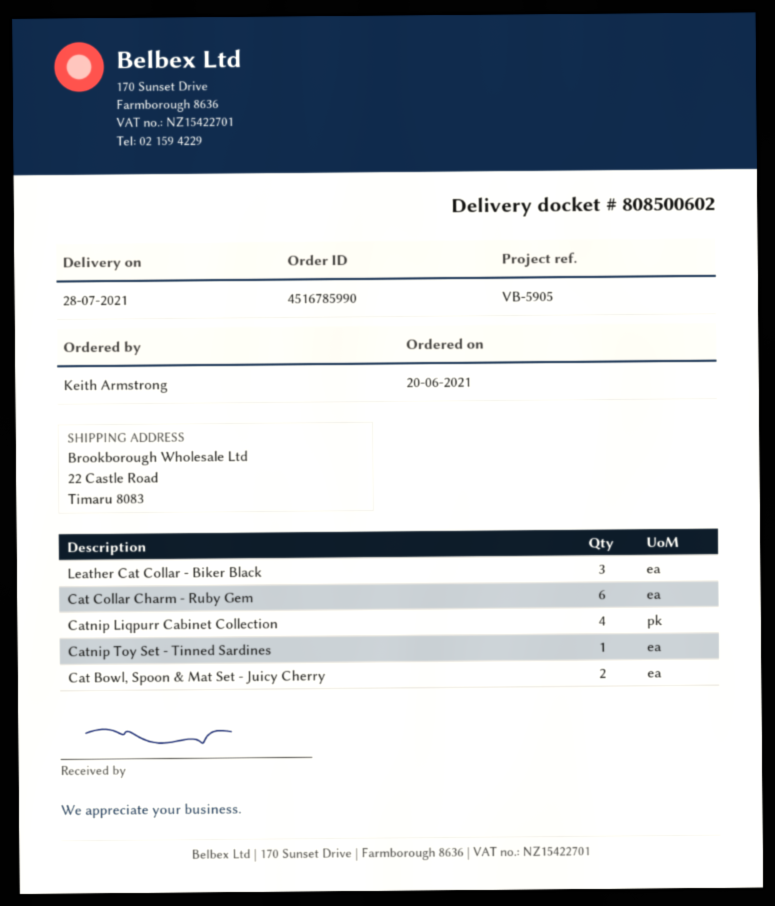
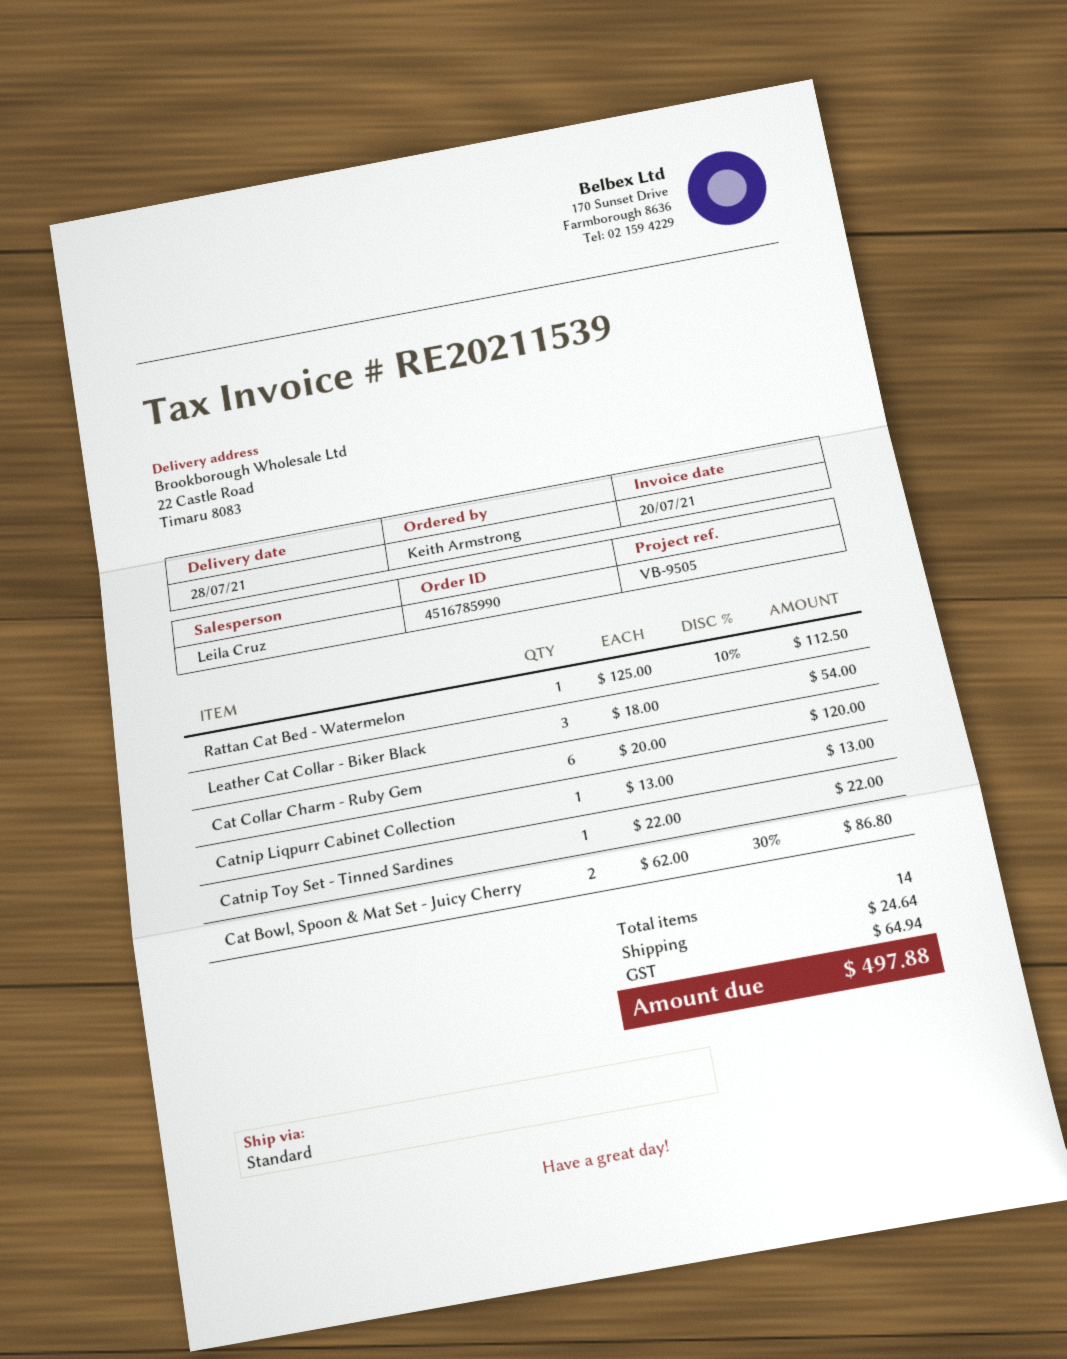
reference: VB-5905 -> VB-9505
Catnip Liqpurr Cabinet Collection: 4 -> 1
Rattan Cat Bed - Watermelon: none -> 1

